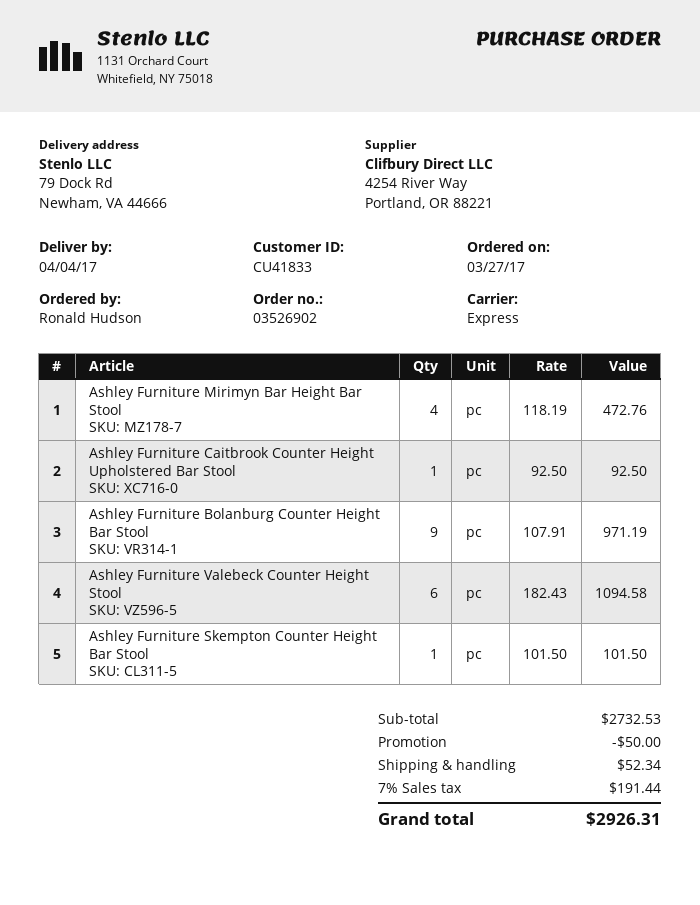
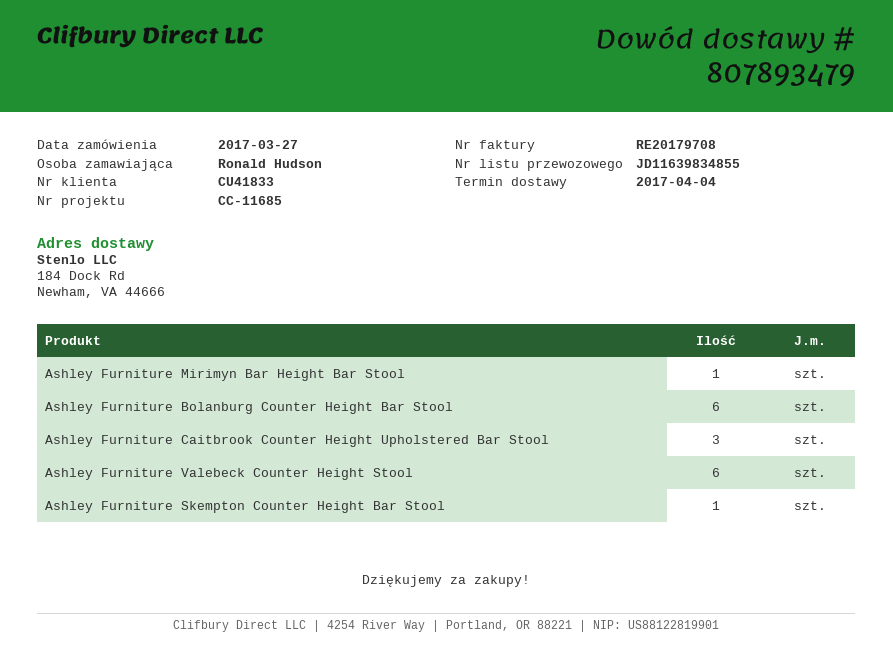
ship to: 79 Dock Rd, Newham, VA 44666 -> 184 Dock Rd, Newham, VA 44666
Ashley Furniture Mirimyn Bar Height Bar Stool: 4 -> 1
Ashley Furniture Caitbrook Counter Height Upholstered Bar Stool: 1 -> 3
Ashley Furniture Bolanburg Counter Height Bar Stool: 9 -> 6

